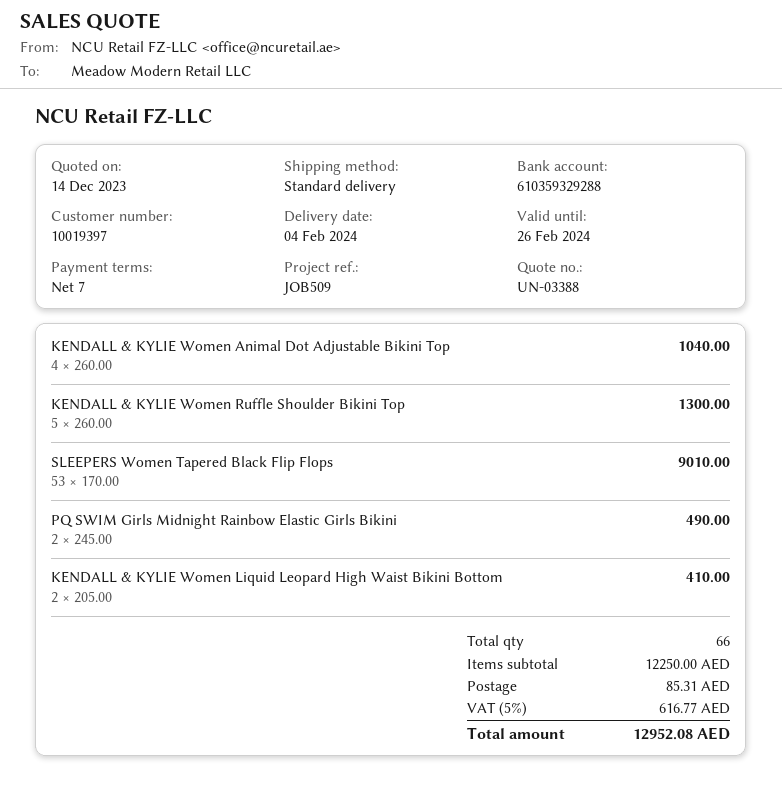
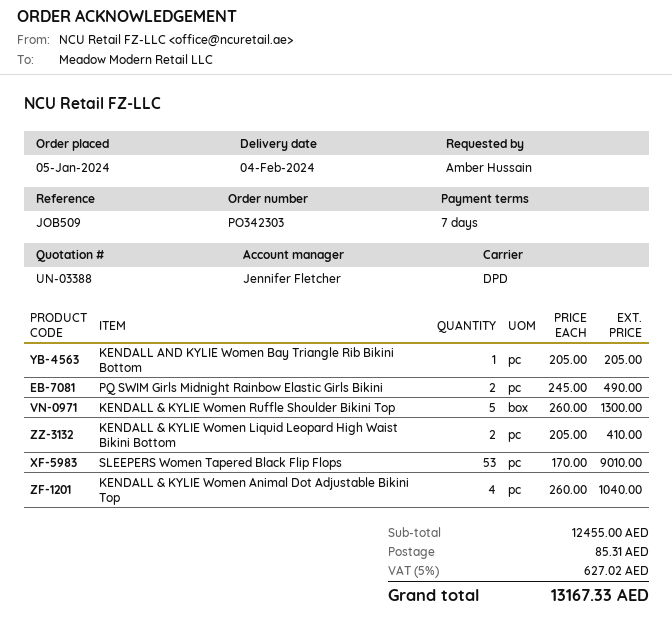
shipping method: standard -> DPD
KENDALL AND KYLIE Women Bay Triangle Rib Bikini Bottom: none -> 1 x 205.00 = 205.00
subtotal: 12250.00 -> 12455.00
tax: 5% = 616.77 -> 5% = 627.02
total: 12952.08 -> 13167.33

